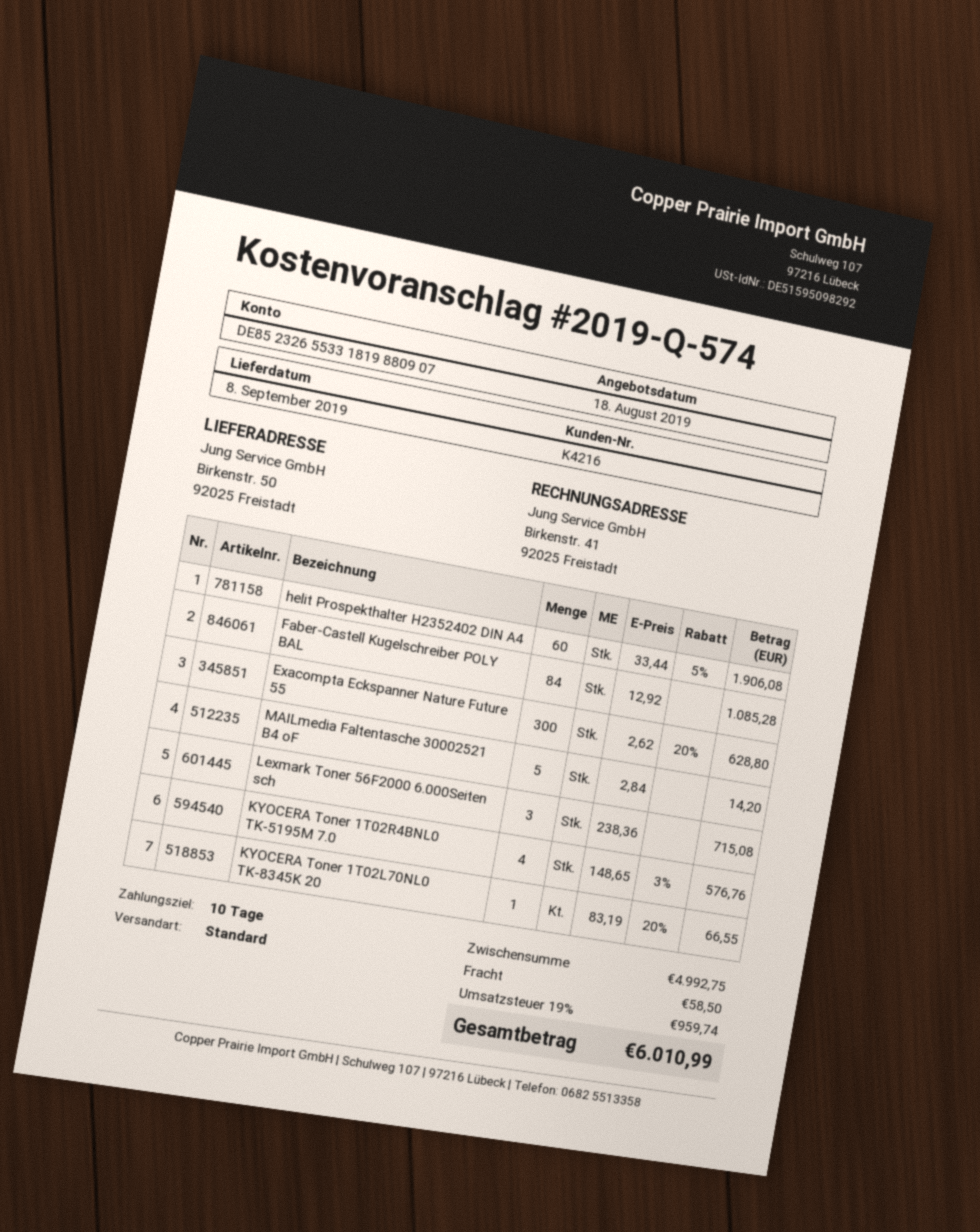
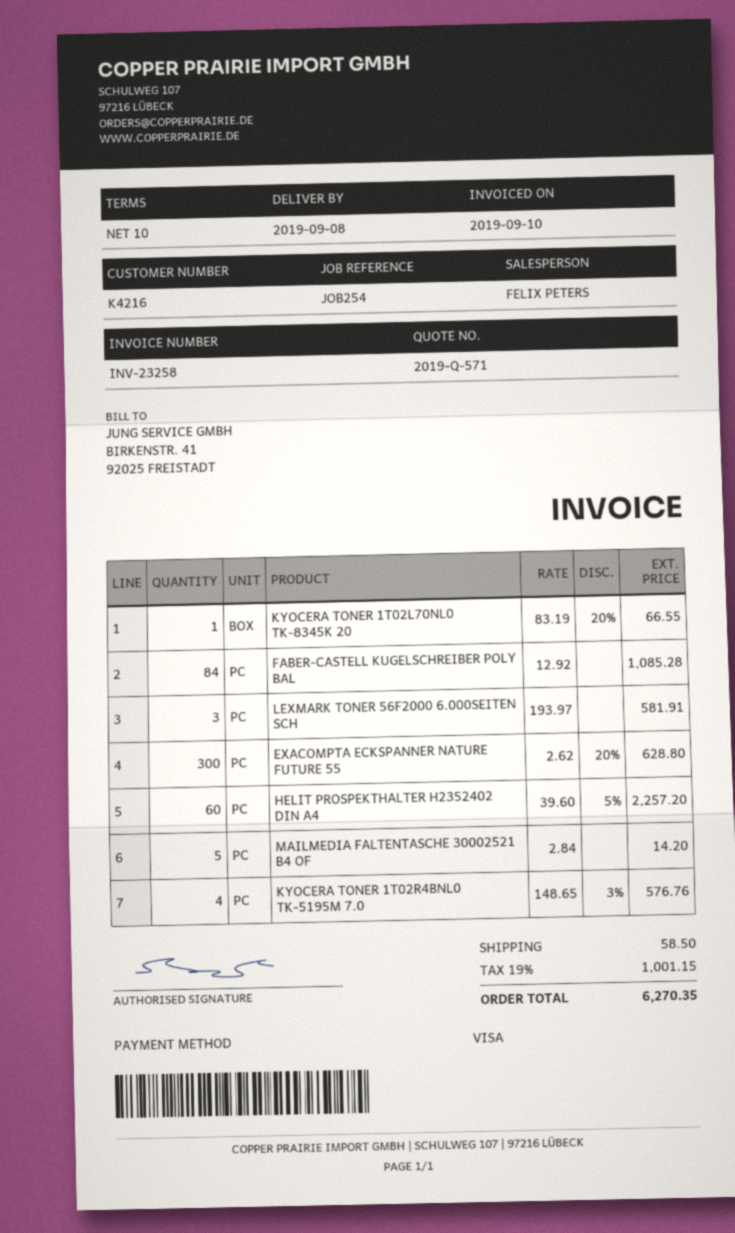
quote number: 2019-Q-574 -> 2019-Q-571
helit Prospekthalter H2352402 DIN A4: 60 x 33.44 - 5% = 1906.08 -> 60 x 39.60 - 5% = 2257.20
Lexmark Toner 56F2000 6.000Seiten sch: 3 x 238.36 = 715.08 -> 3 x 193.97 = 581.91
tax: 19% = 959.74 -> 19% = 1001.15
total: 6010.99 -> 6270.35

